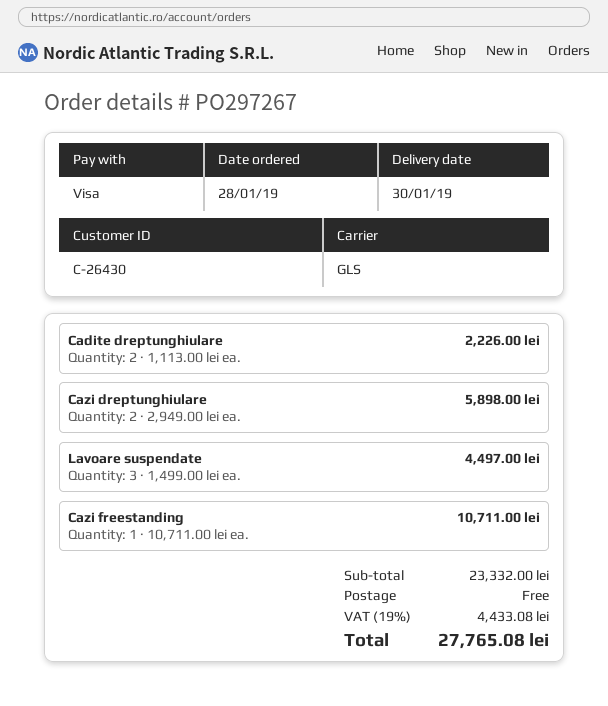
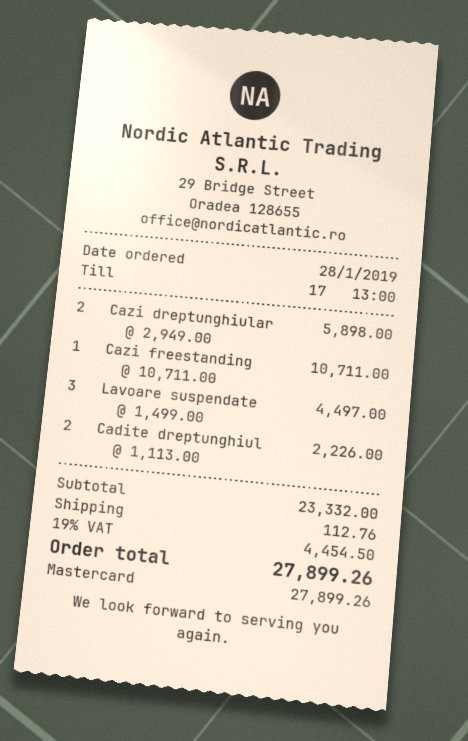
payment method: Visa -> Mastercard
shipping: 0.00 -> 112.76
tax: 19% = 4433.08 -> 19% = 4454.50
total: 27765.08 -> 27899.26

